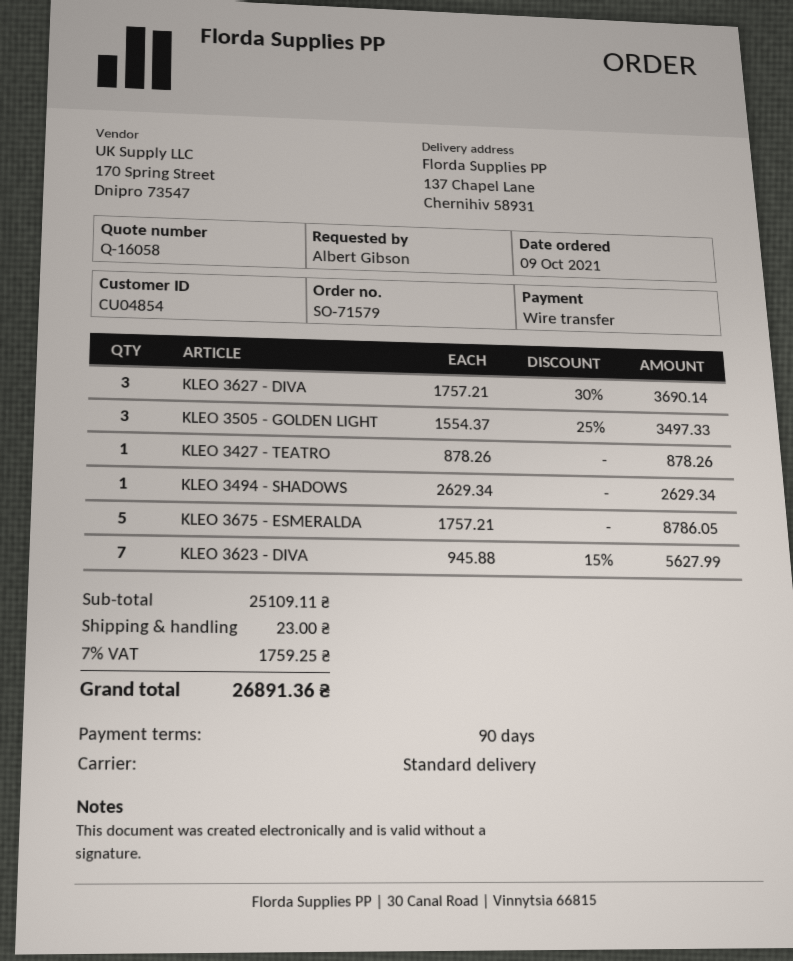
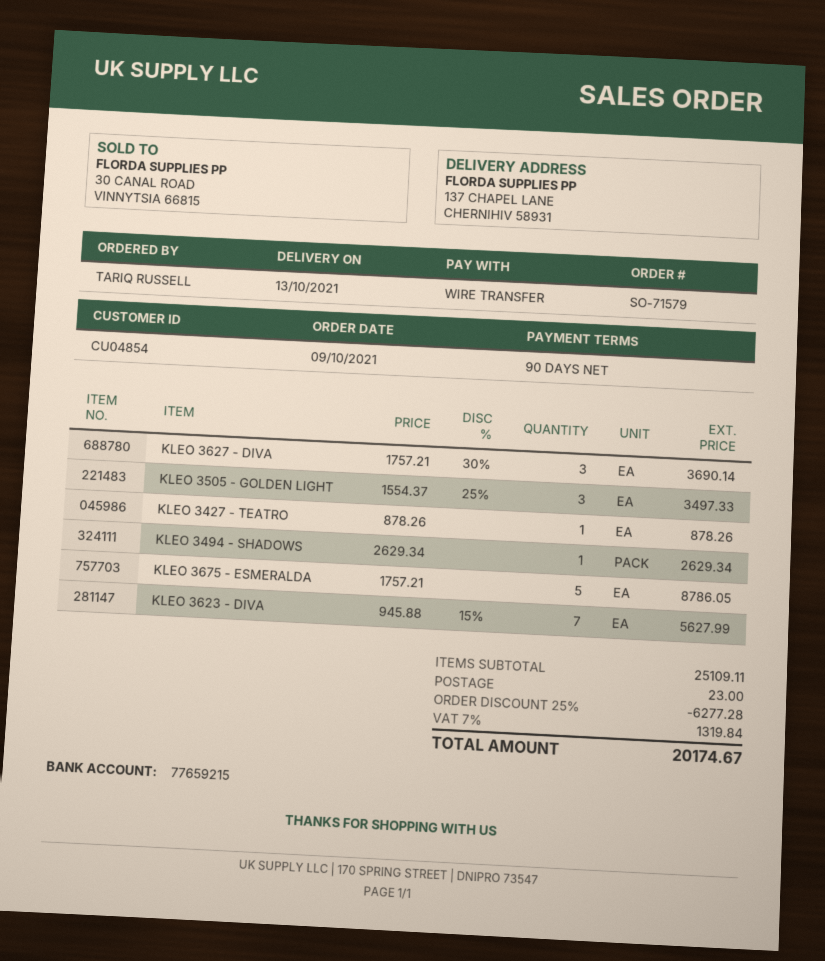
ordered by: Albert Gibson -> TARIQ RUSSELL
discount: none -> 25% = 6277.28
tax: 7% = 1759.25 -> 7% = 1319.84
total: 26891.36 -> 20174.67

